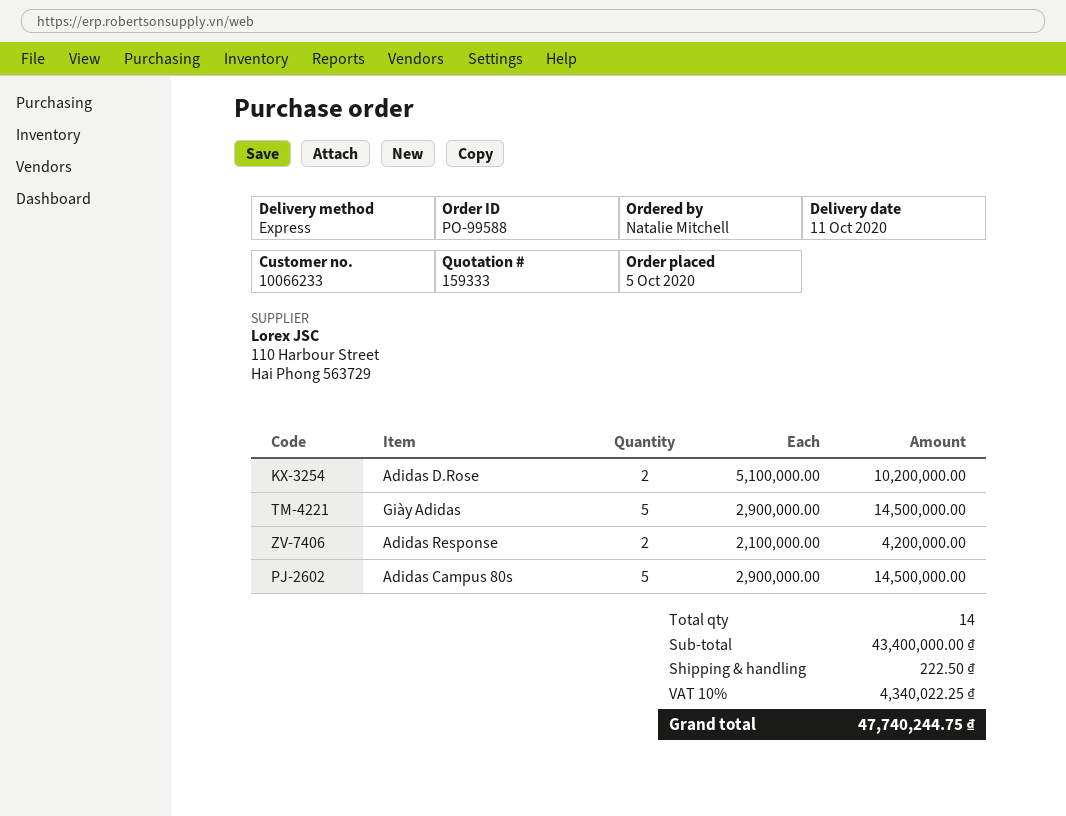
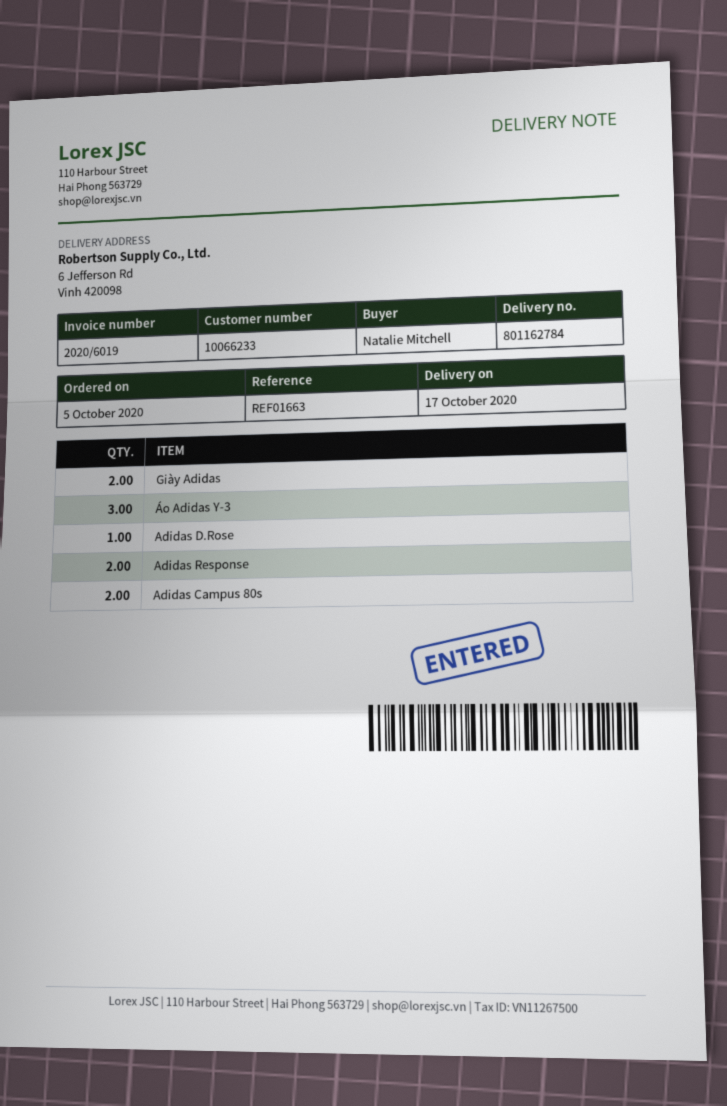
delivery date: 2020-10-11 -> 2020-10-17
Adidas D.Rose: 2 -> 1
Giày Adidas: 5 -> 2
Adidas Campus 80s: 5 -> 2
Áo Adidas Y-3: none -> 3

